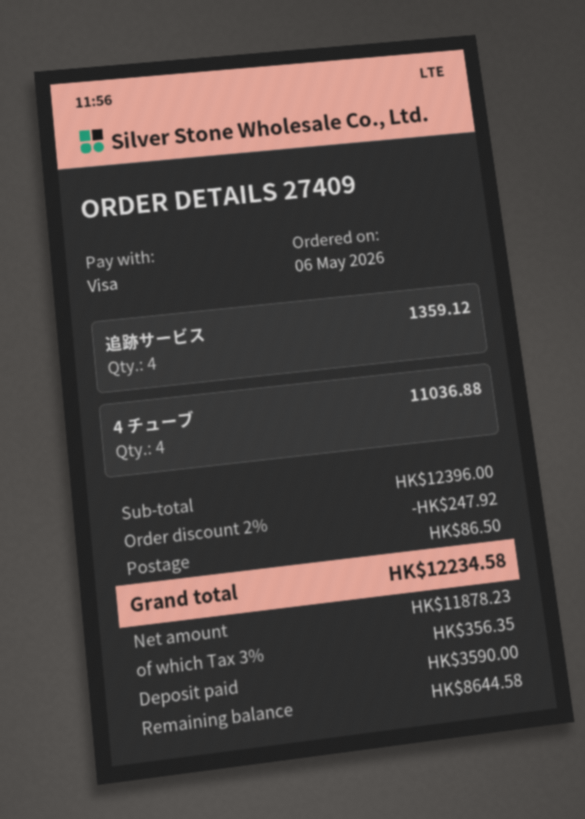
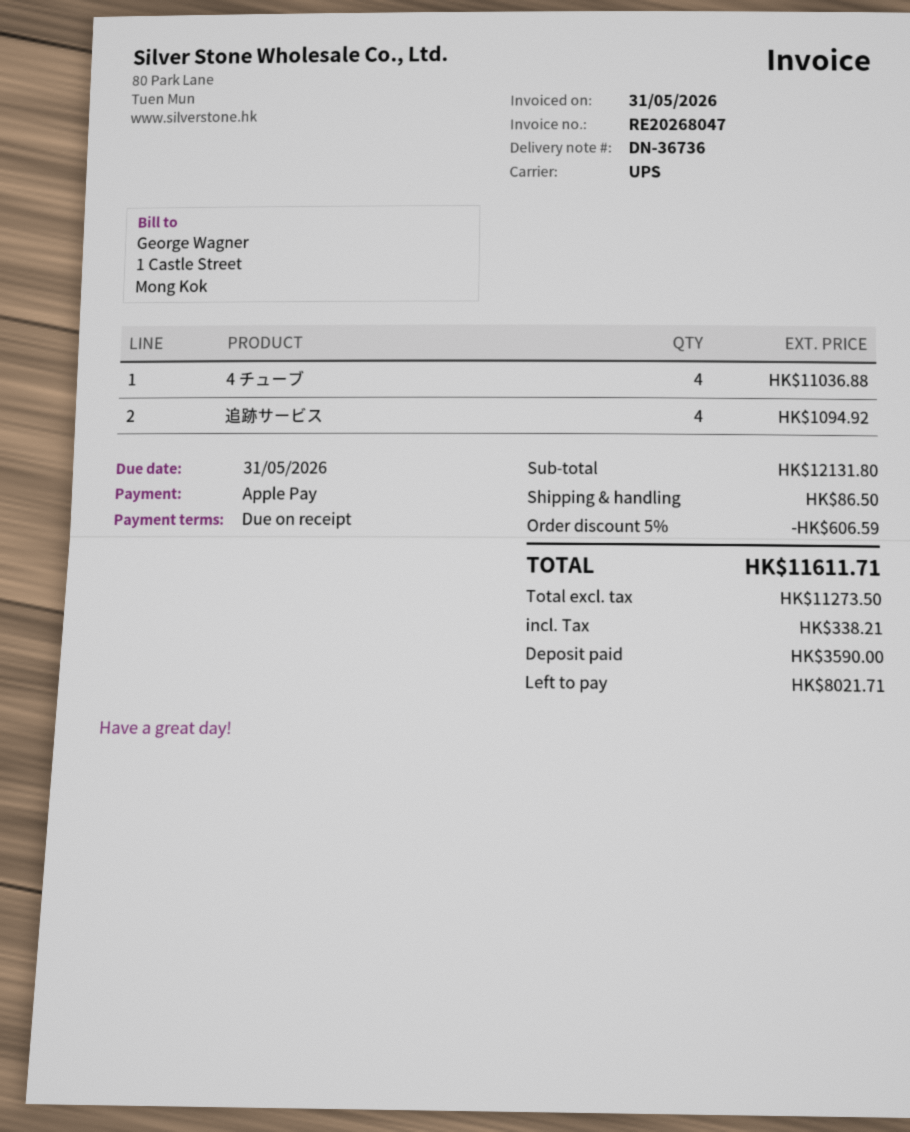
payment method: Visa -> Apple Pay
追跡サービス: 4 for 1359.12 -> 4 for 1094.92
subtotal: 12396.00 -> 12131.80
discount: 2% = 247.92 -> 5% = 606.59
net: 11878.23 -> 11273.50
tax: 356.35 -> 338.21
total: 12234.58 -> 11611.71
balance: 8644.58 -> 8021.71

